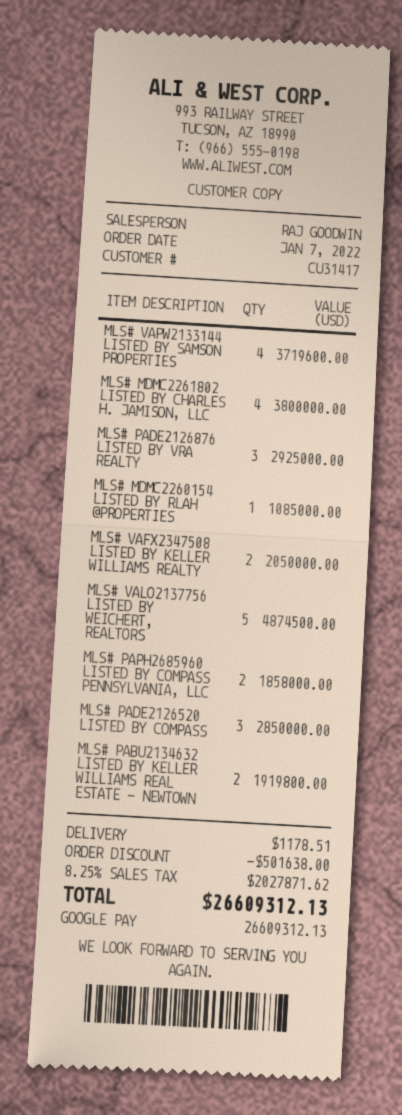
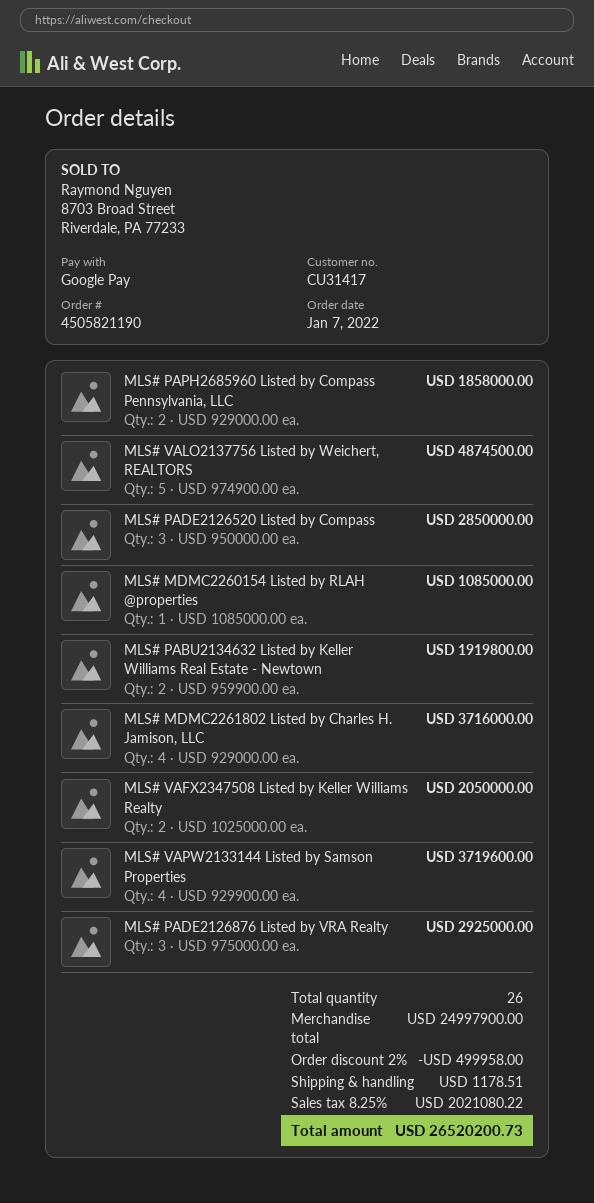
MLS# MDMC2261802 LISTED BY CHARLES H. JAMISON, LLC: 4 for 3800000.00 -> 4 for 3716000.00
discount: 501638.00 -> 499958.00
tax: 8.25% = 2027871.62 -> 8.25% = 2021080.22
total: 26609312.13 -> 26520200.73

